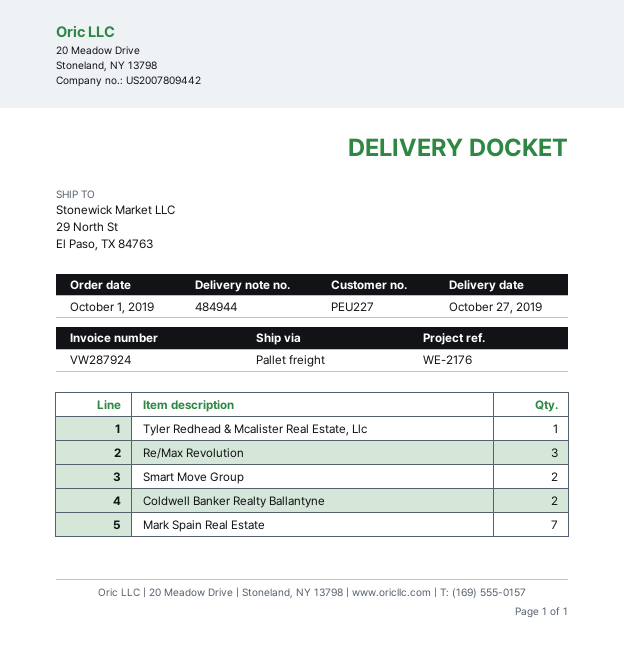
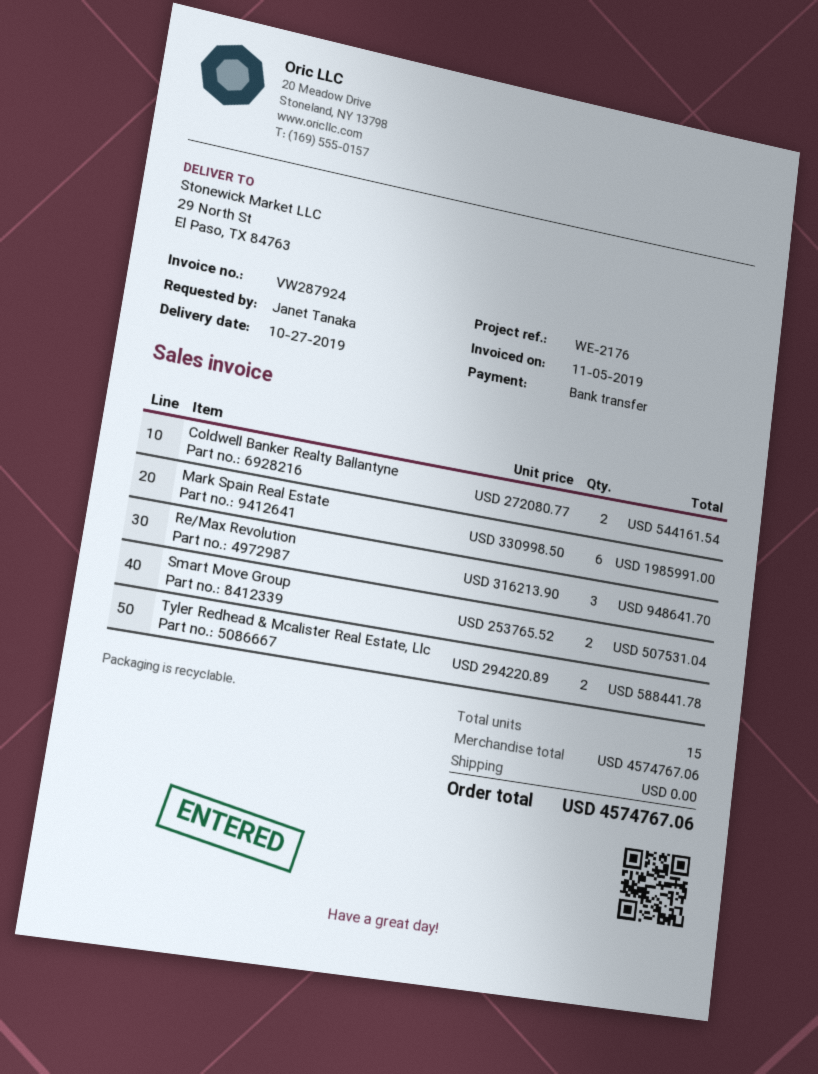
Tyler Redhead & Mcalister Real Estate, Llc: 1 -> 2
Mark Spain Real Estate: 7 -> 6

